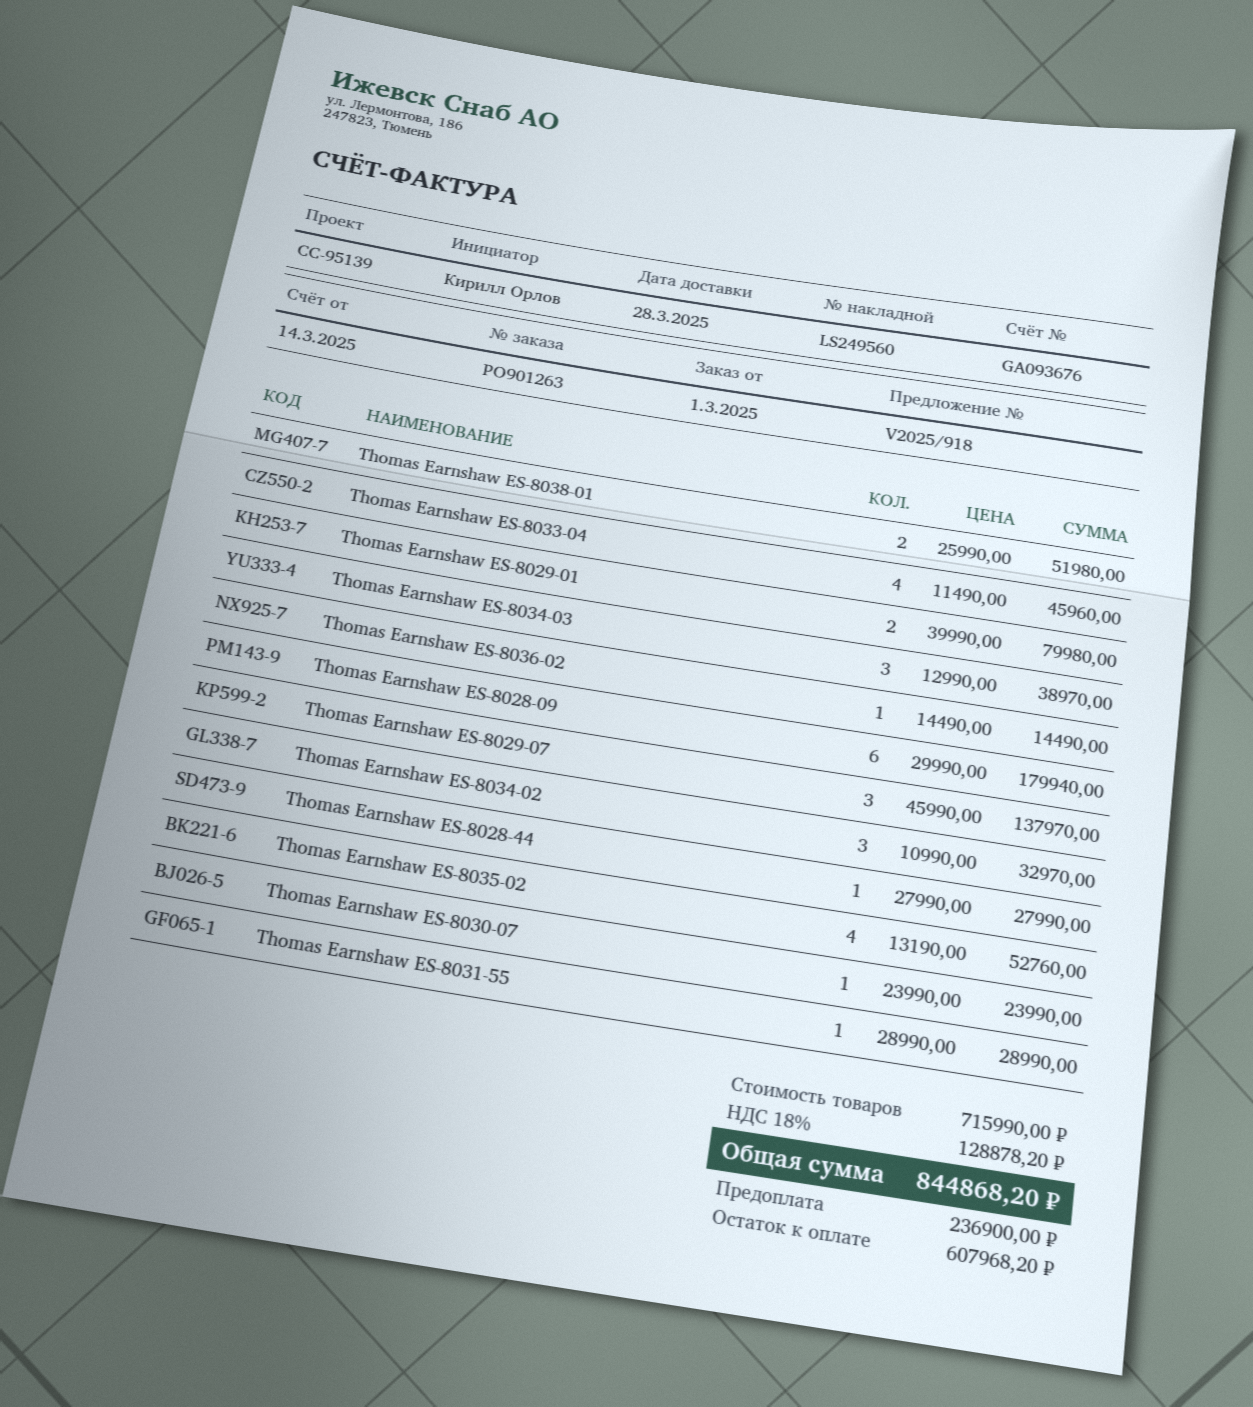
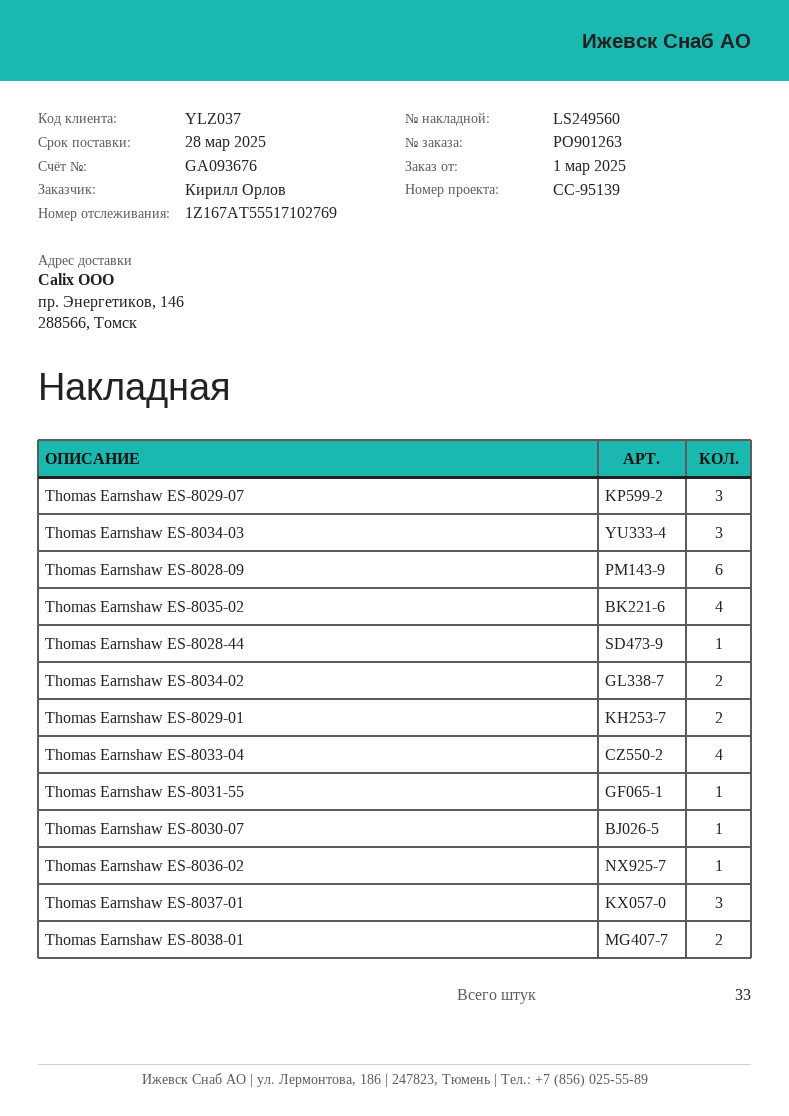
Thomas Earnshaw ES-8034-02: 3 -> 2
Thomas Earnshaw ES-8037-01: none -> 3

